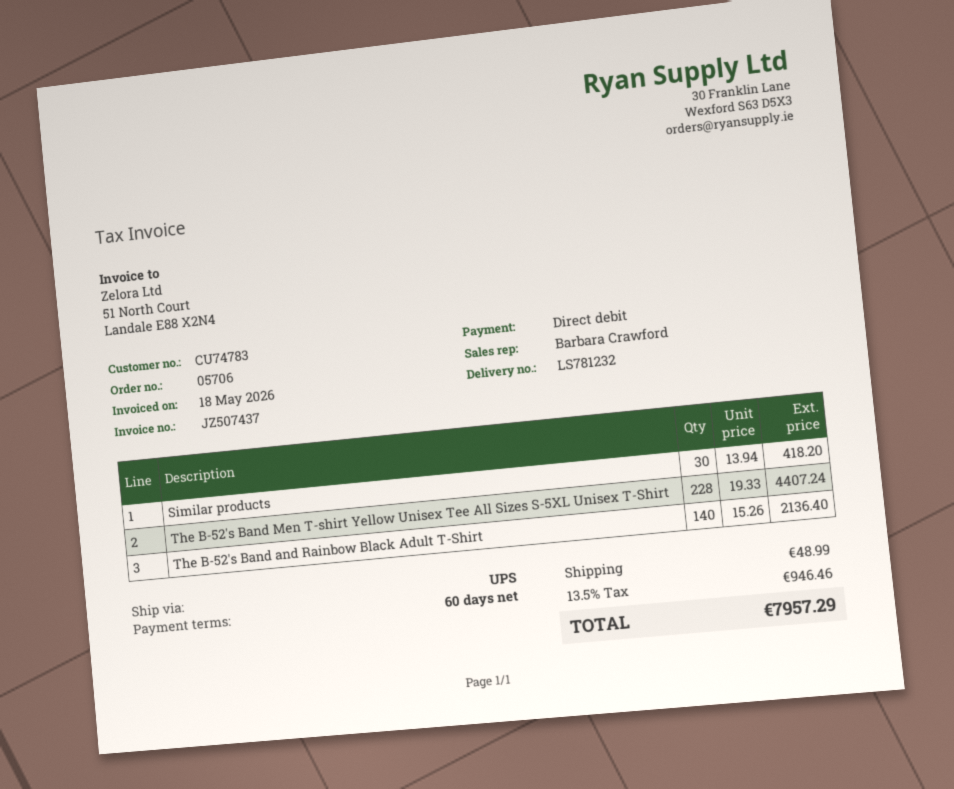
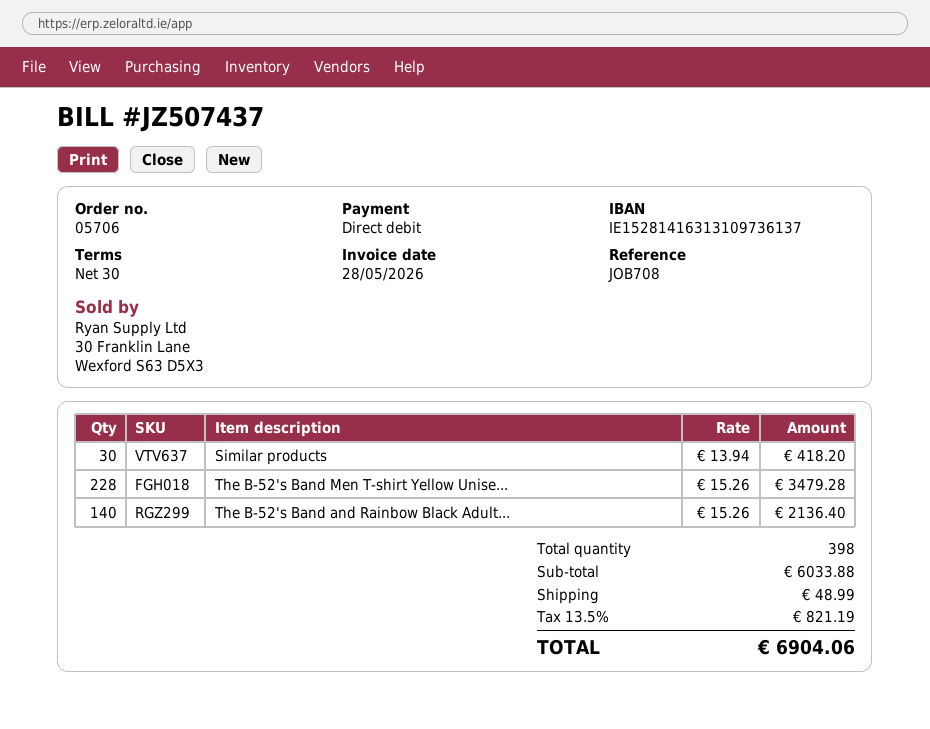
invoice date: 2026-05-18 -> 2026-05-28
payment terms: 60 days -> 30 days
The B-52's Band Men T-shirt Yellow Unisex Tee All Sizes S-5XL Unisex T-Shirt: 228 x 19.33 = 4407.24 -> 228 x 15.26 = 3479.28
tax: 13.5% = 946.46 -> 13.5% = 821.19
total: 7957.29 -> 6904.06

